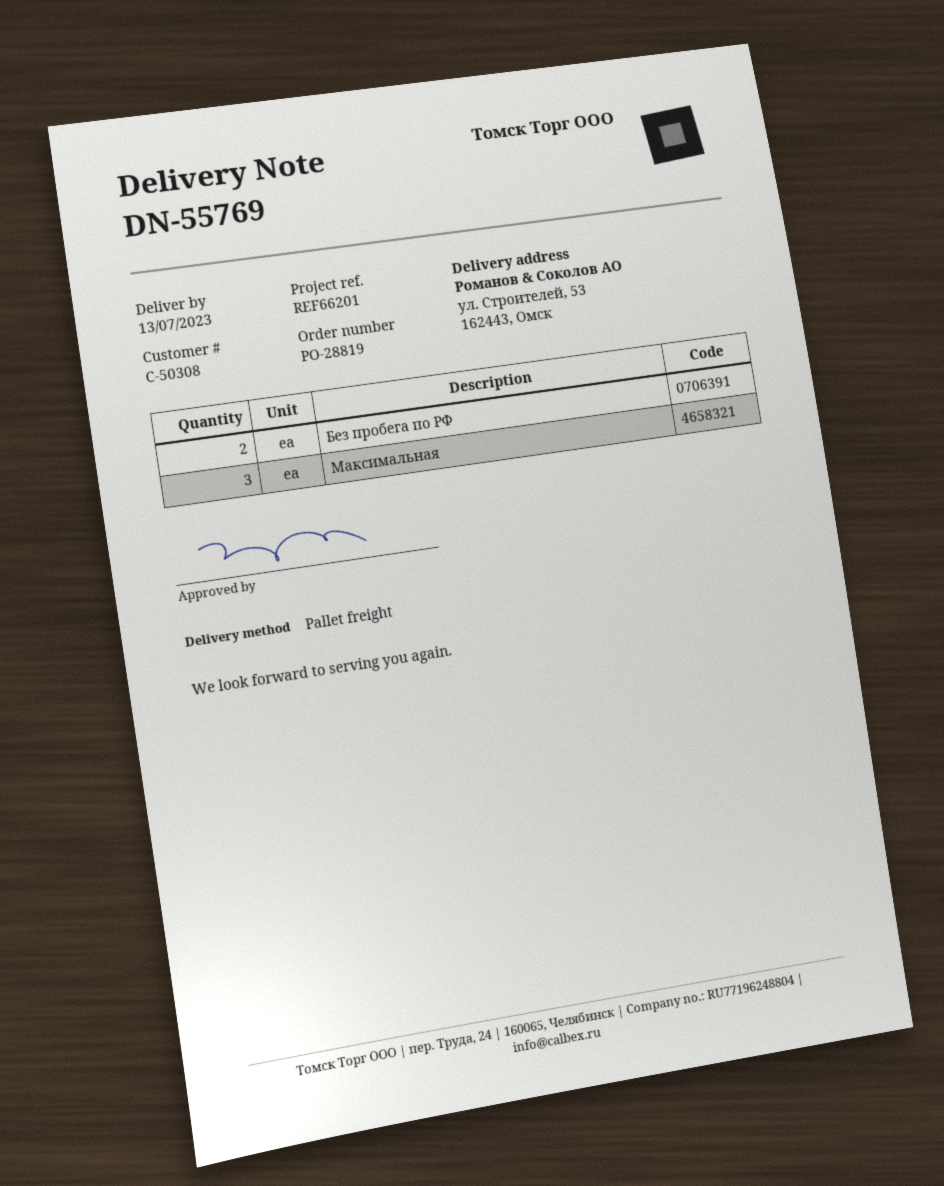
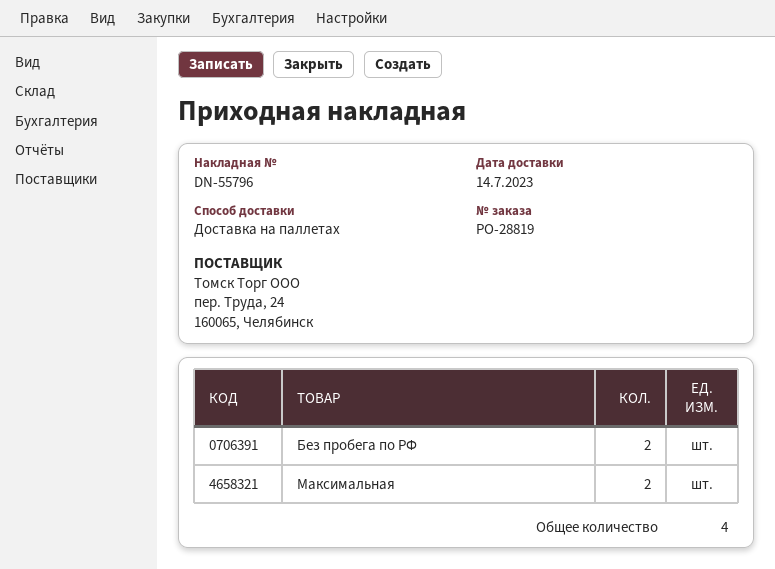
delivery note number: DN-55769 -> DN-55796
delivery date: 2023-07-13 -> 2023-07-14
Максимальная: 3 -> 2

